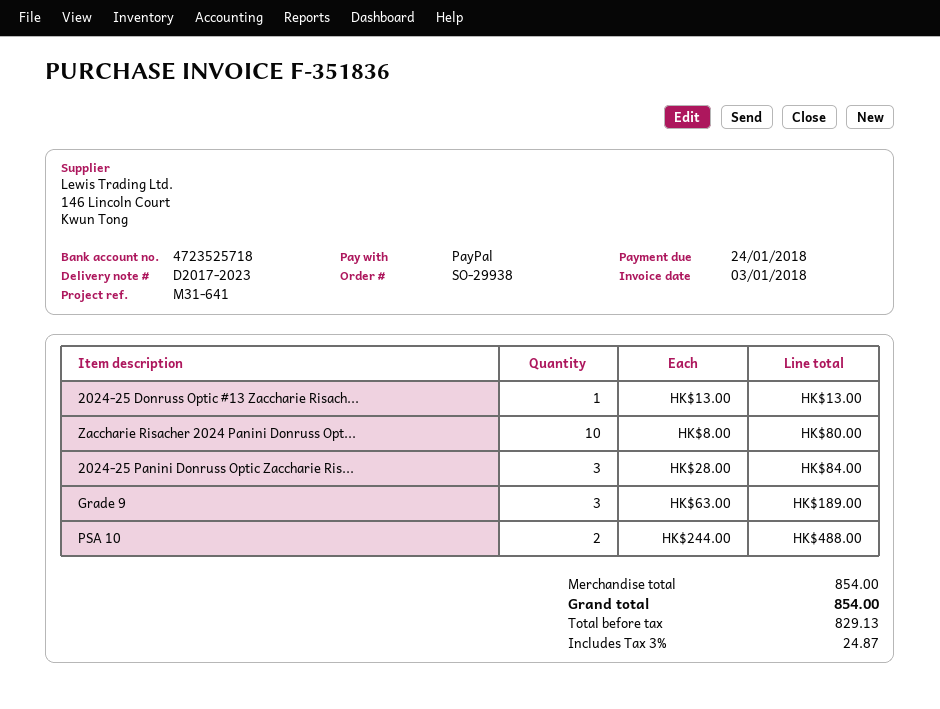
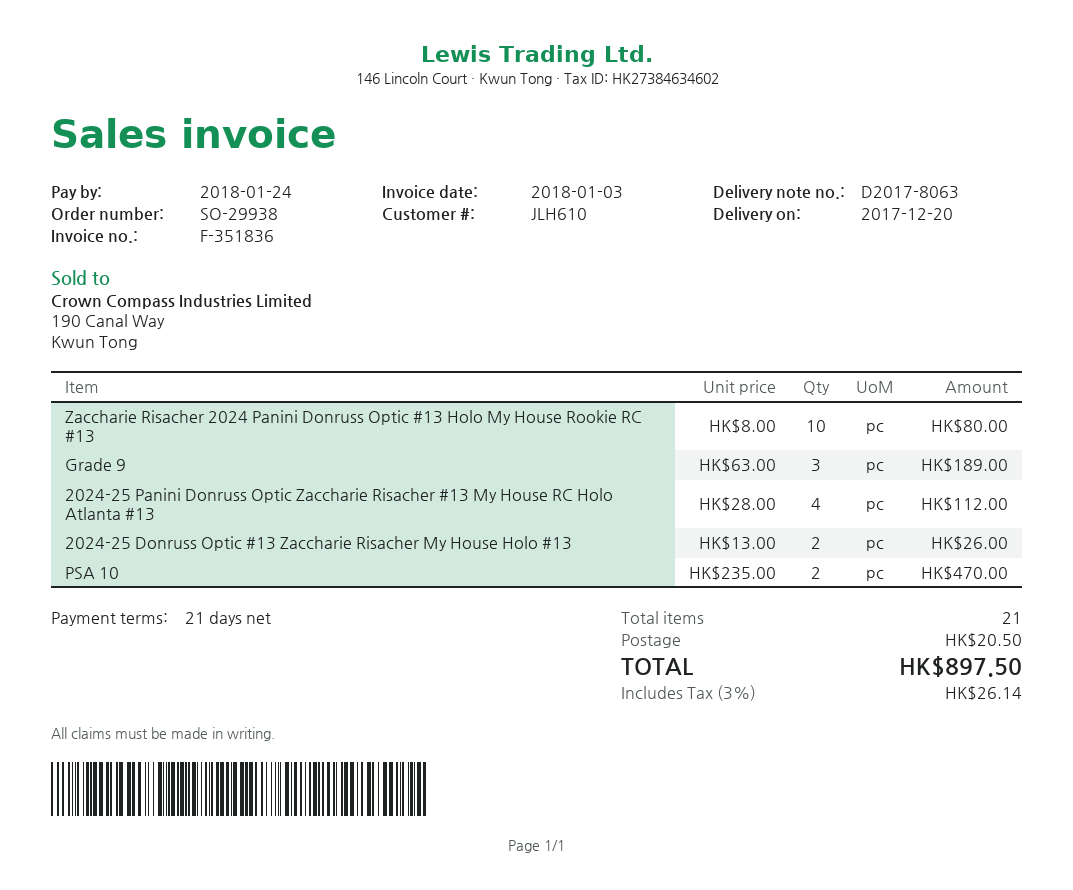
delivery note number: D2017-2023 -> D2017-8063
2024-25 Donruss Optic #13 Zaccharie Risach...: 1 x 13.00 = 13.00 -> 2 x 13.00 = 26.00
2024-25 Panini Donruss Optic Zaccharie Ris...: 3 x 28.00 = 84.00 -> 4 x 28.00 = 112.00
PSA 10: 2 x 244.00 = 488.00 -> 2 x 235.00 = 470.00
shipping: none -> 20.50
tax: 3% = 24.87 -> 3% = 26.14
total: 854.00 -> 897.50

